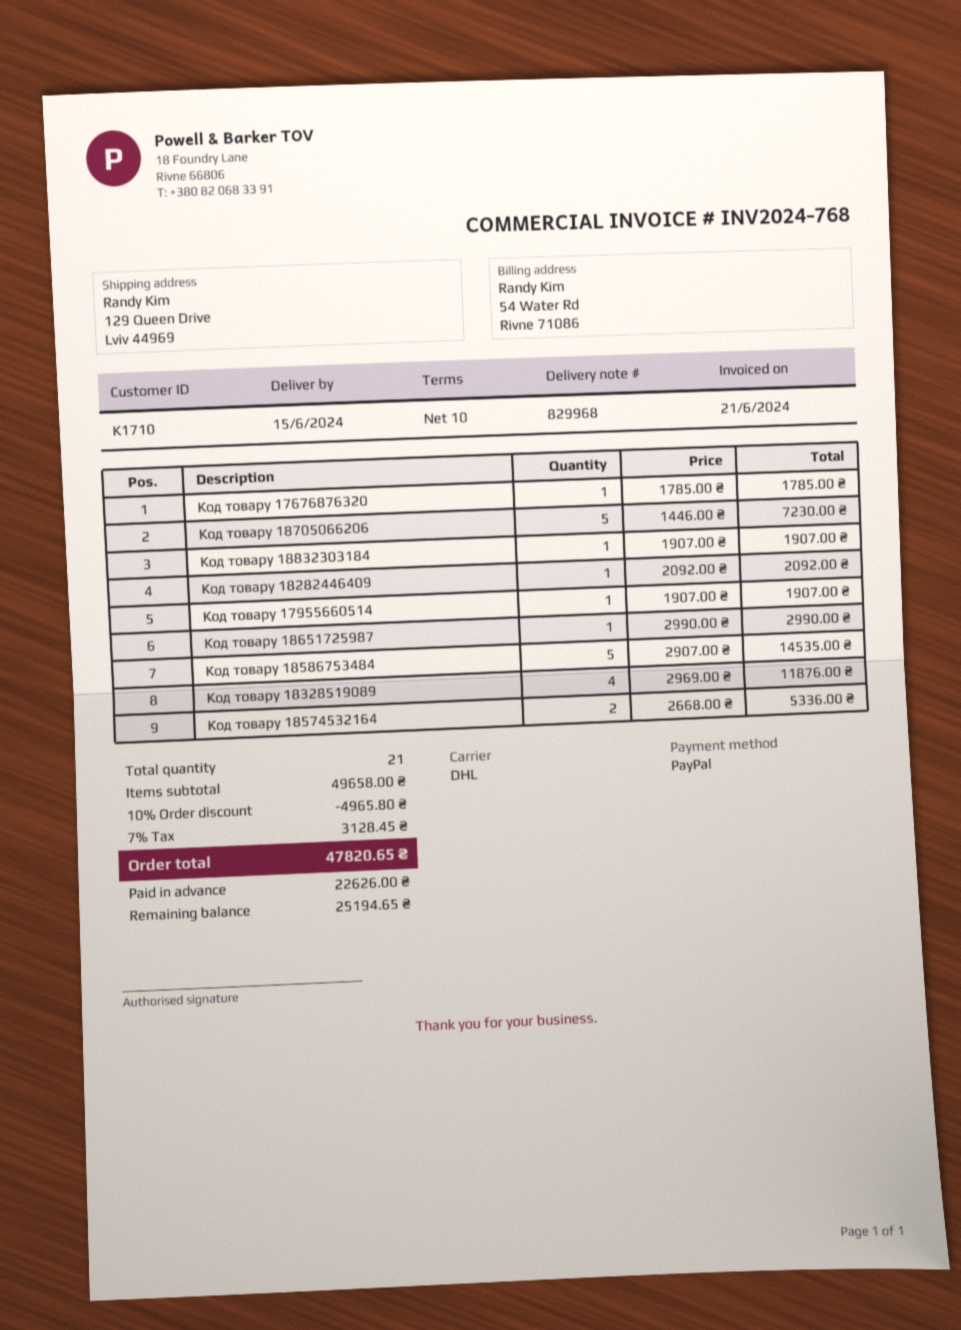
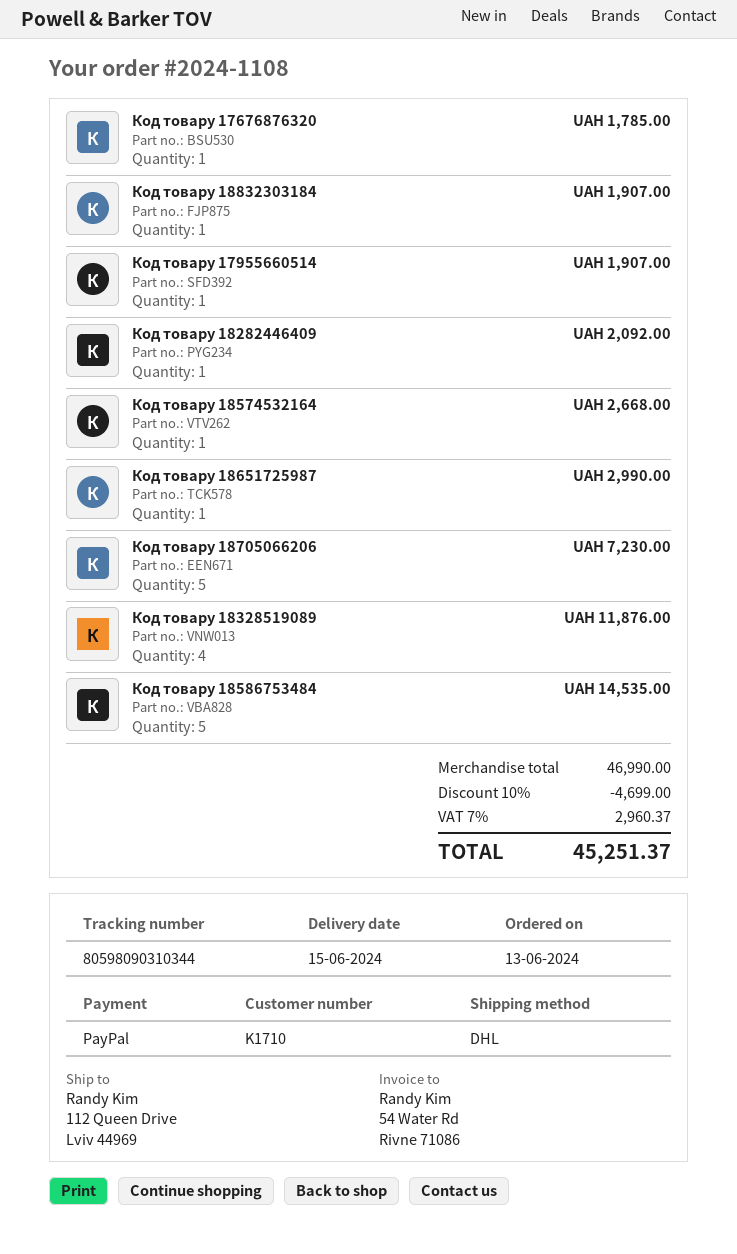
ship to: 129 Queen Drive, Lviv 44969 -> 112 Queen Drive, Lviv 44969
Код товару 18574532164: 2 for 5336.00 -> 1 for 2668.00
subtotal: 49658.00 -> 46990.00
discount: 10% = 4965.80 -> 10% = 4699.00
tax: 7% = 3128.45 -> 7% = 2960.37
total: 47820.65 -> 45251.37

